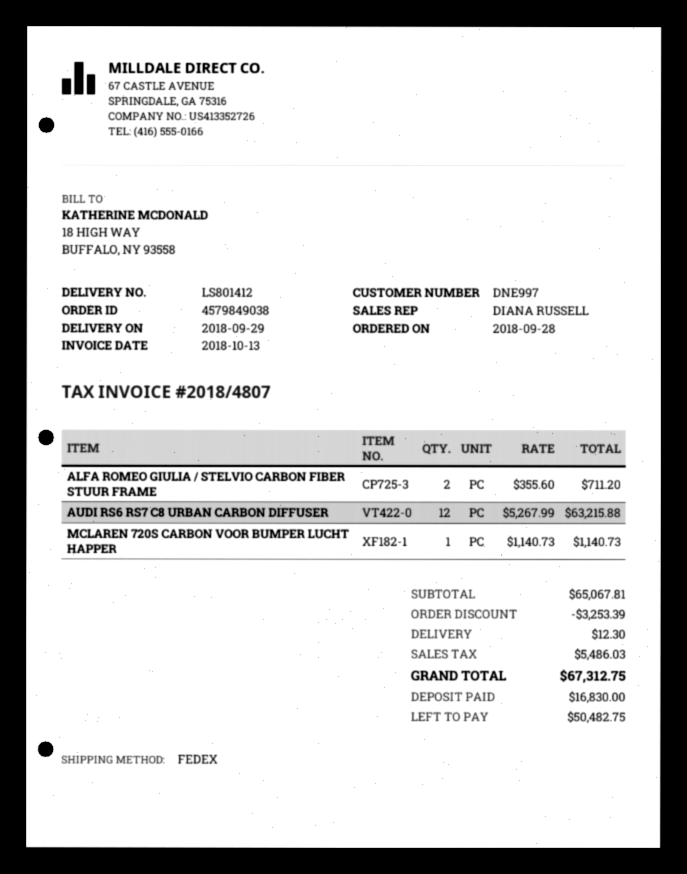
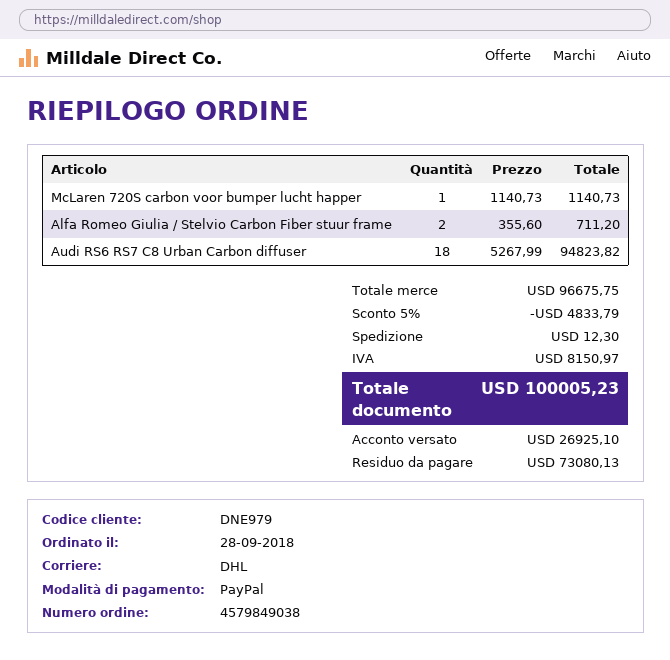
customer number: DNE997 -> DNE979
shipping method: FedEx -> DHL
AUDI RS6 RS7 C8 URBAN CARBON DIFFUSER: 12 x 5267.99 = 63215.88 -> 18 x 5267.99 = 94823.82
subtotal: 65067.81 -> 96675.75
discount: 3253.39 -> 4833.79
tax: 5486.03 -> 8150.97
total: 67312.75 -> 100005.23
deposit: 16830.00 -> 26925.10
balance: 50482.75 -> 73080.13

